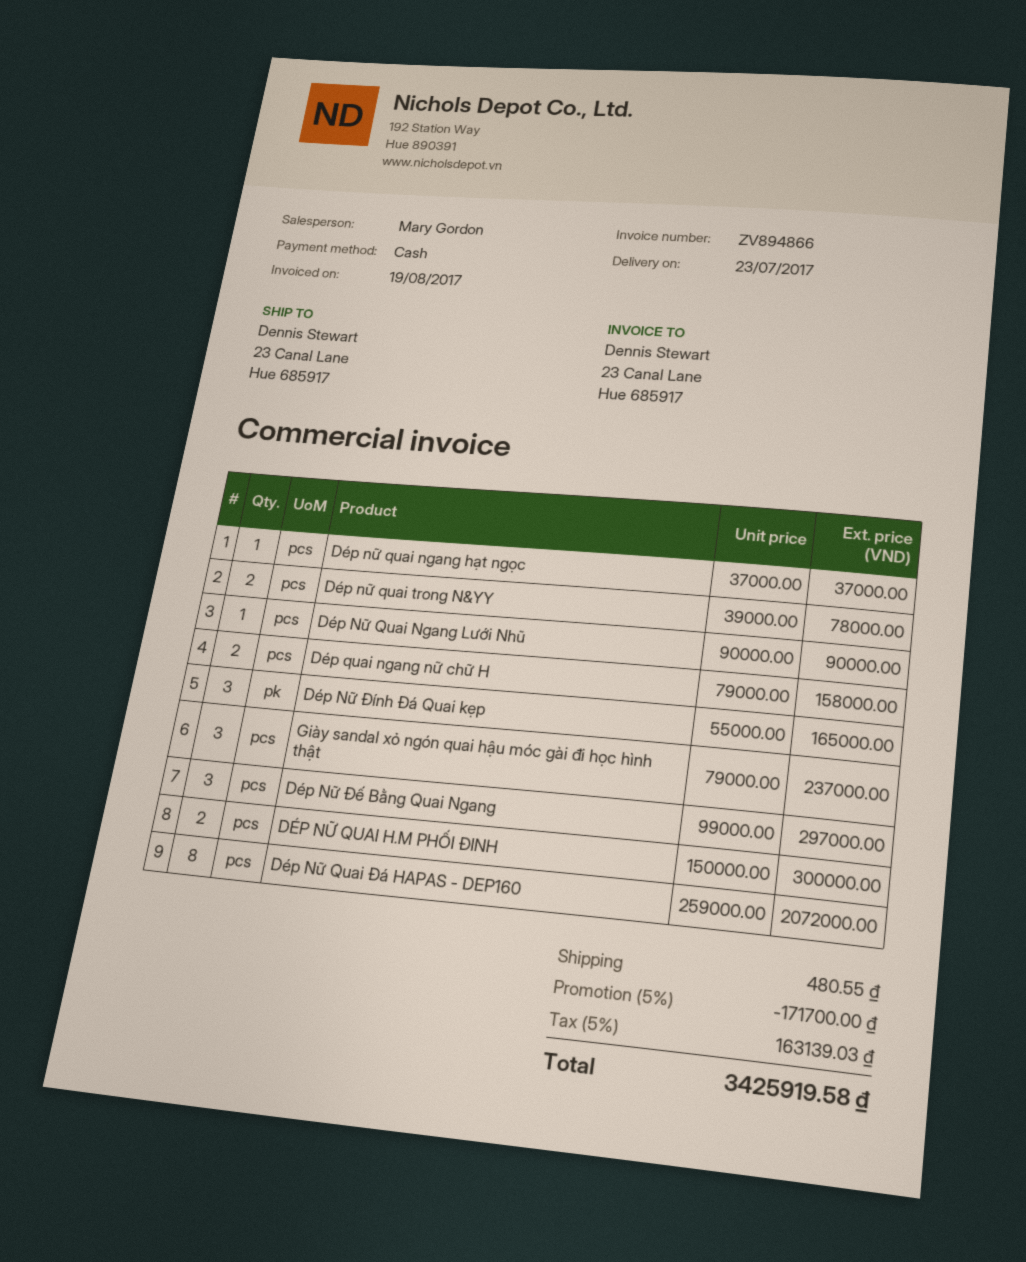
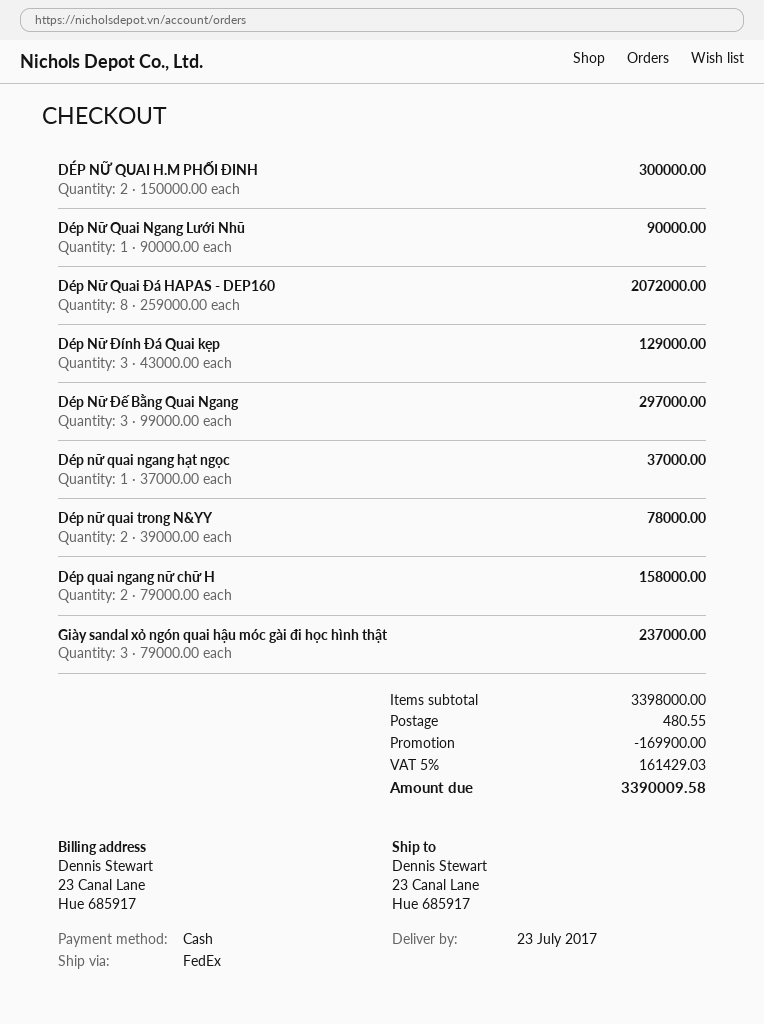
Dép Nữ Đính Đá Quai kẹp: 3 x 55000.00 = 165000.00 -> 3 x 43000.00 = 129000.00
discount: 171700.00 -> 169900.00
tax: 5% = 163139.03 -> 5% = 161429.03
total: 3425919.58 -> 3390009.58

